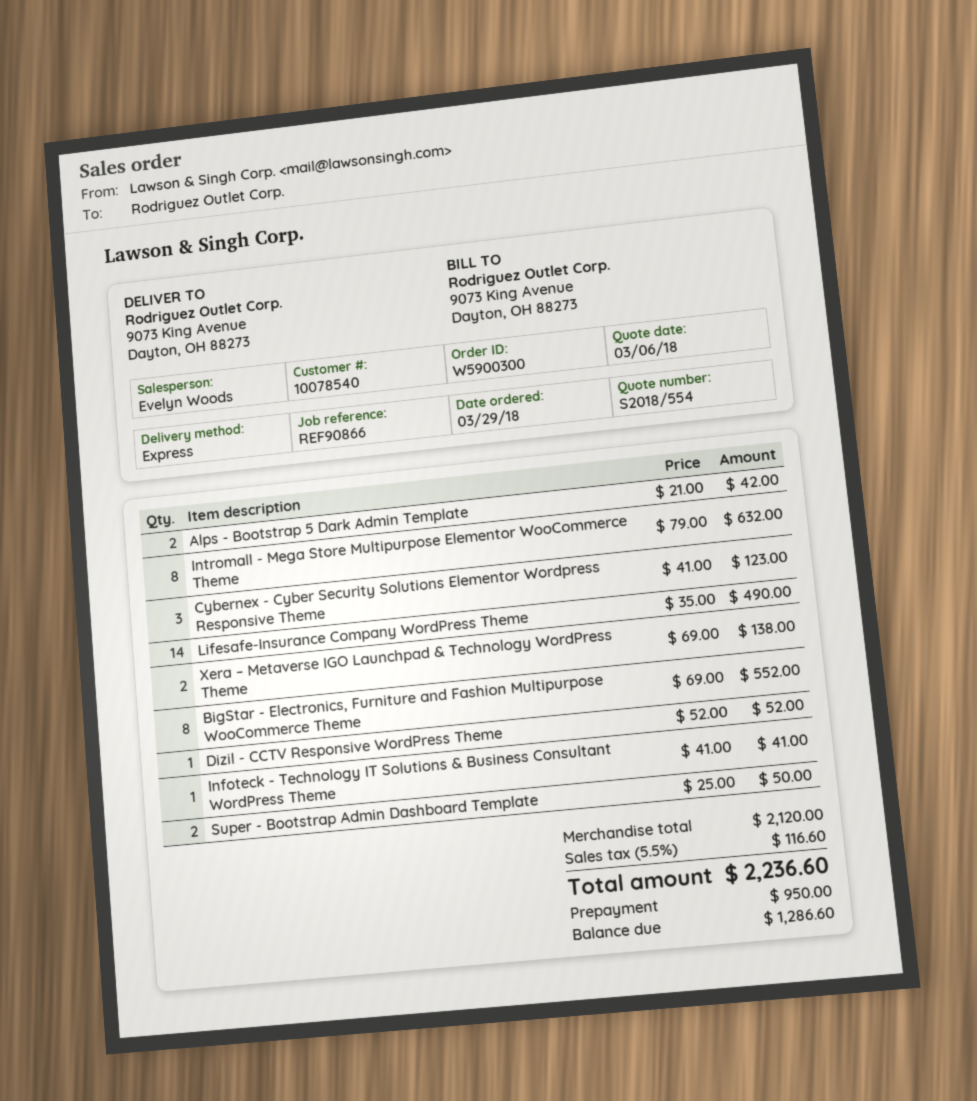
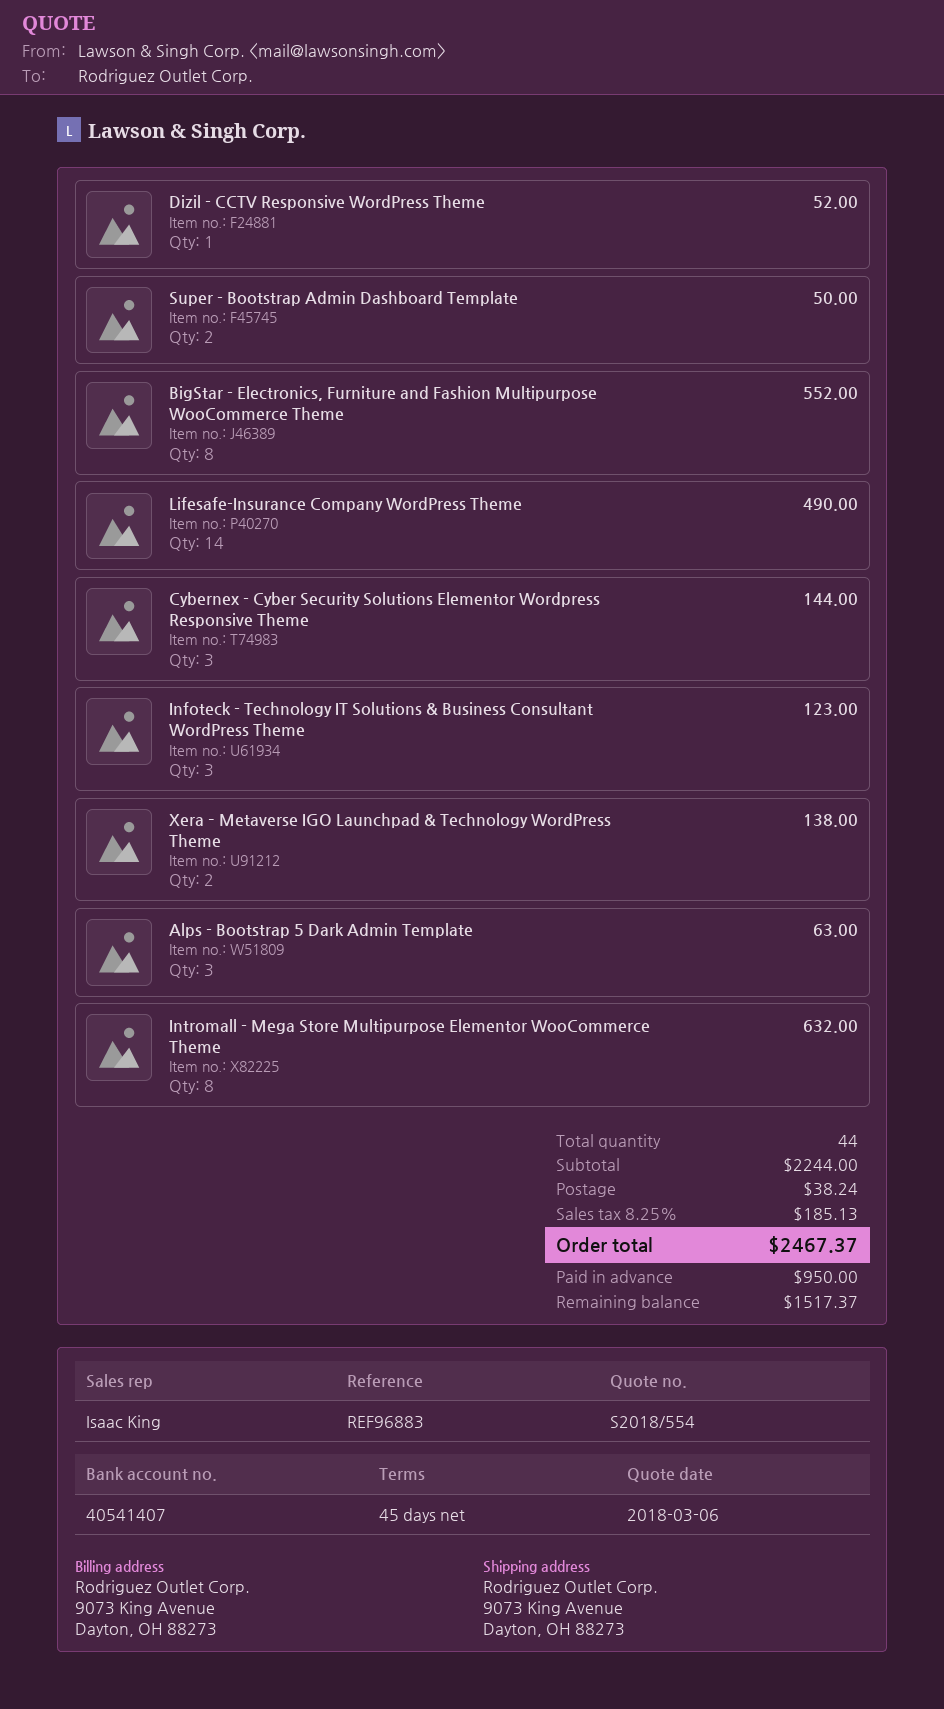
reference: REF90866 -> REF96883
sales rep: Evelyn Woods -> Isaac King
Alps - Bootstrap 5 Dark Admin Template: 2 for 42.00 -> 3 for 63.00
Cybernex - Cyber Security Solutions Elementor Wordpress Responsive Theme: 3 for 123.00 -> 3 for 144.00
Infoteck - Technology IT Solutions & Business Consultant WordPress Theme: 1 for 41.00 -> 3 for 123.00
subtotal: 2120.00 -> 2244.00
shipping: none -> 38.24
tax: 5.5% = 116.60 -> 8.25% = 185.13
total: 2236.60 -> 2467.37
balance: 1286.60 -> 1517.37

